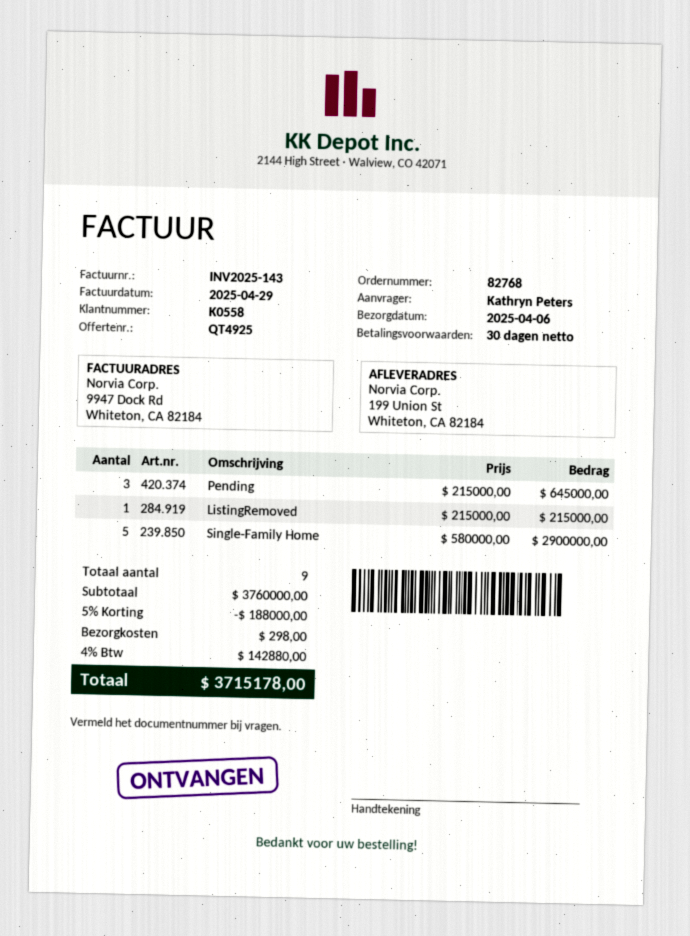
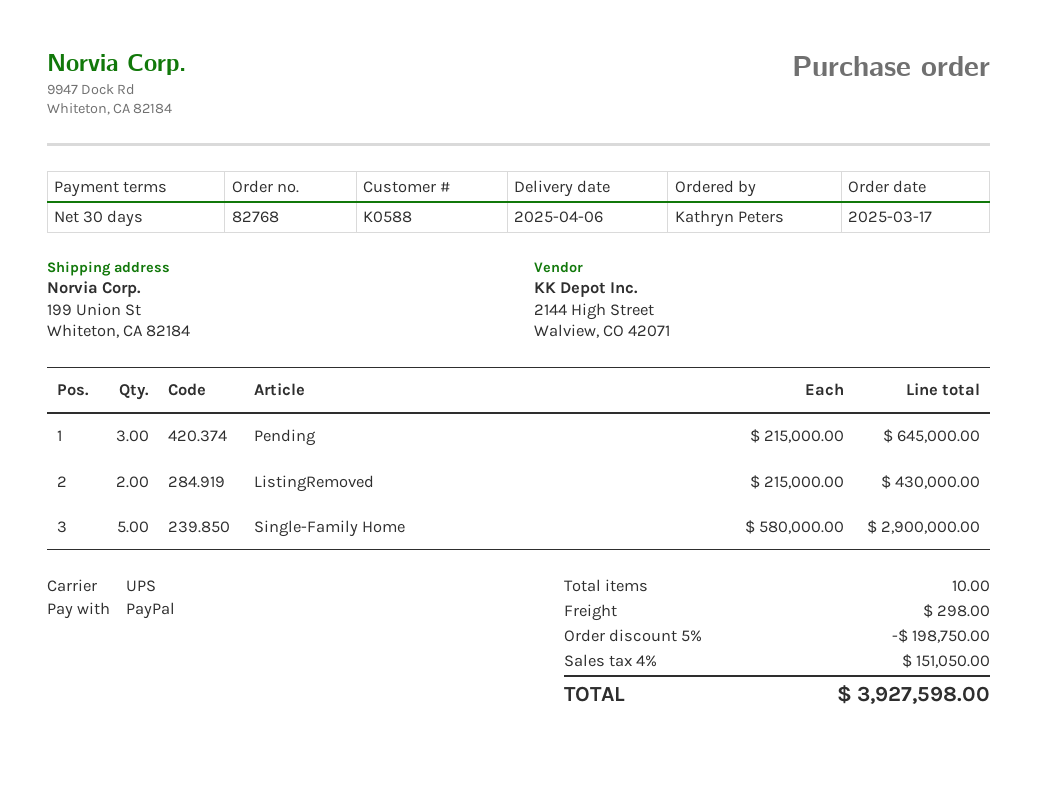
customer number: K0558 -> K0588
ListingRemoved: 1 x 215000.00 = 215000.00 -> 2 x 215000.00 = 430000.00
total quantity: 9 -> 10
discount: 5% = 188000.00 -> 5% = 198750.00
tax: 4% = 142880.00 -> 4% = 151050.00
total: 3715178.00 -> 3927598.00

